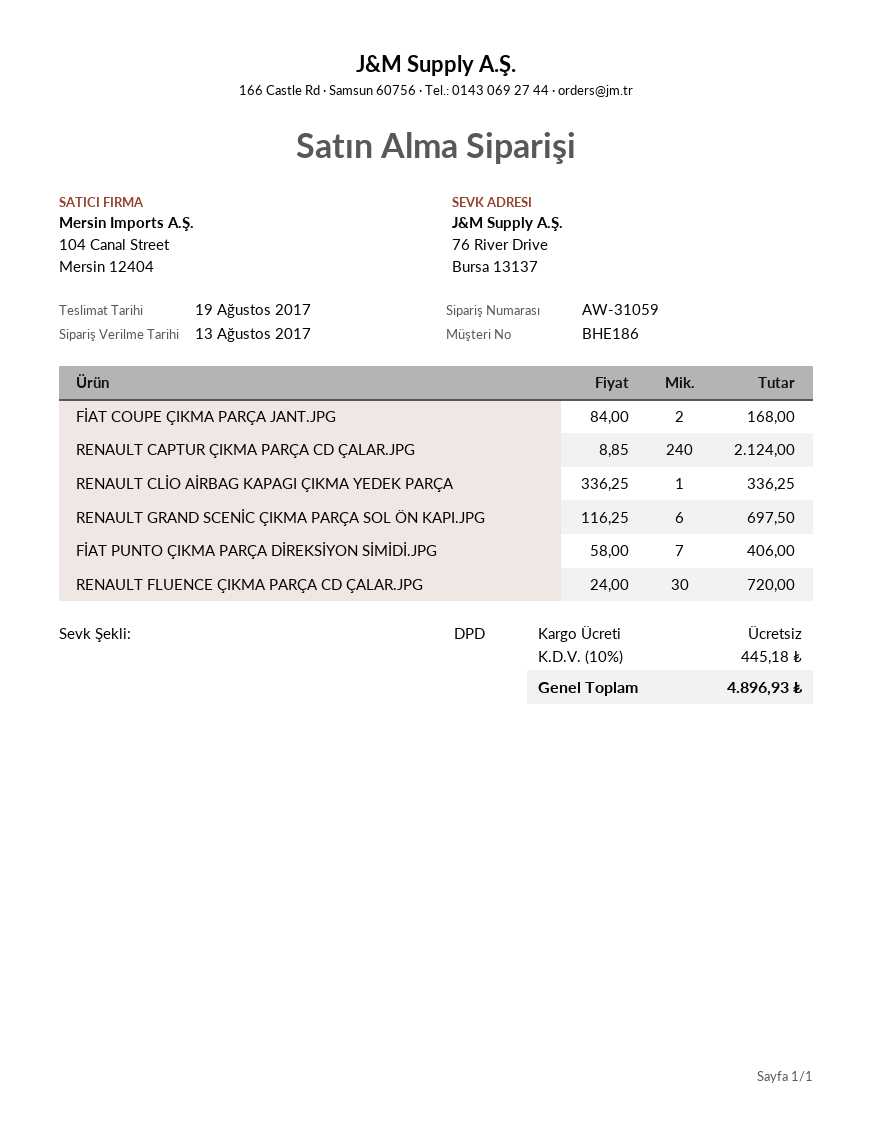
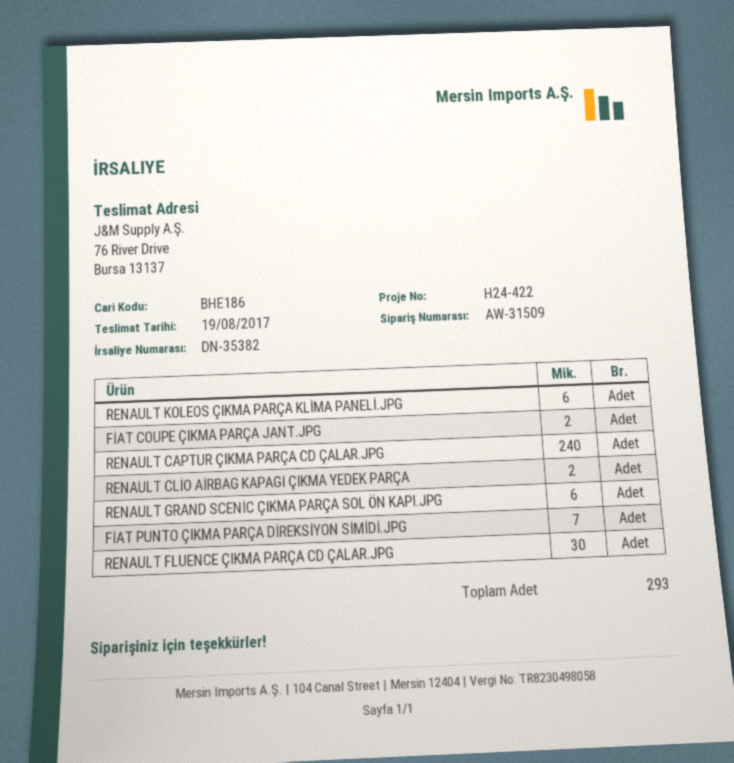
order number: AW-31059 -> AW-31509
RENAULT CLİO AİRBAG KAPAGI ÇIKMA YEDEK PARÇA: 1 -> 2
RENAULT KOLEOS ÇIKMA PARÇA KLİMA PANELİ.JPG: none -> 6

